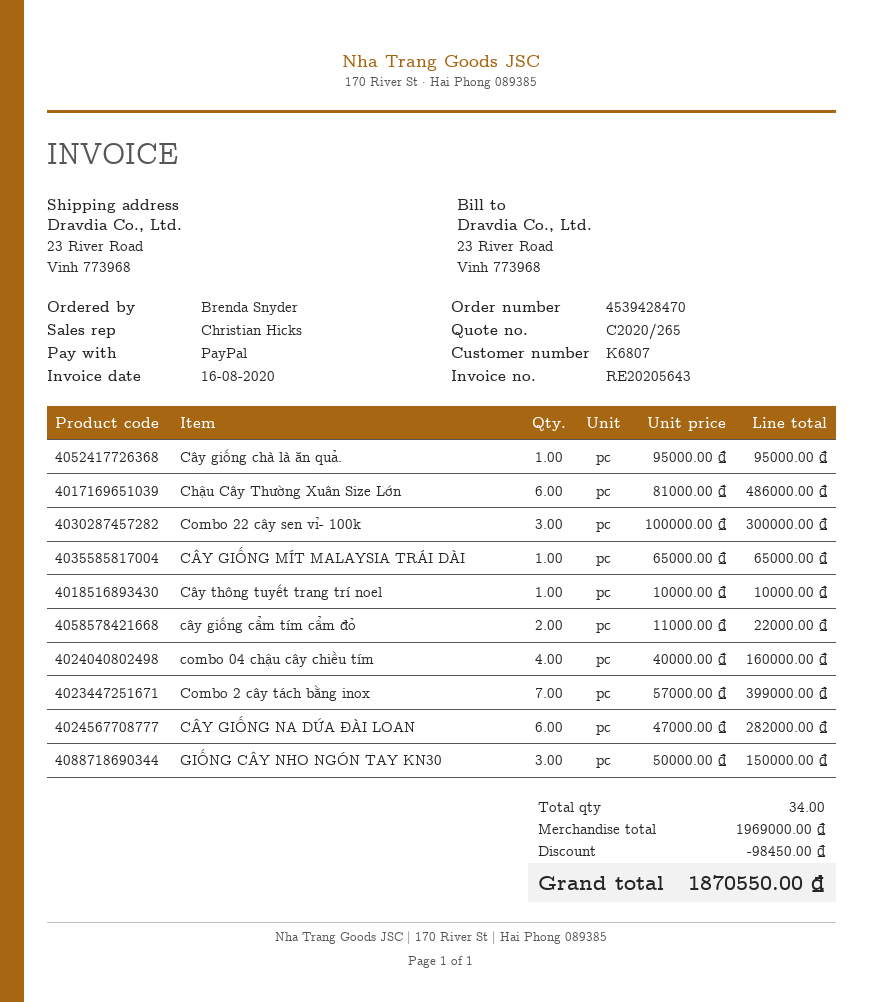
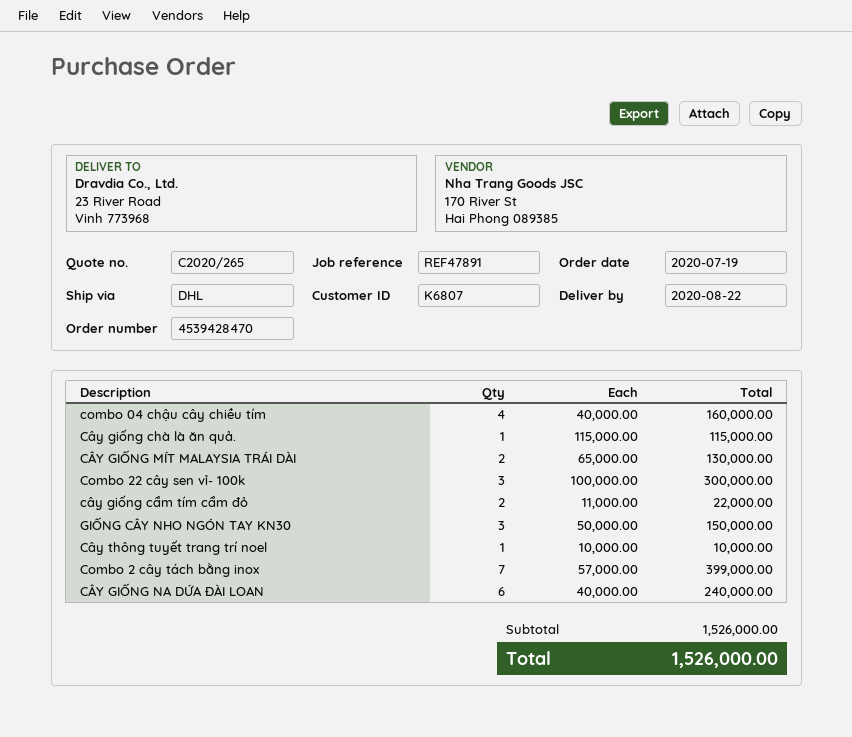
Cây giống chà là ăn quả.: 1 x 95000.00 = 95000.00 -> 1 x 115000.00 = 115000.00
Chậu Cây Thường Xuân Size Lớn: 6 x 81000.00 = 486000.00 -> none
CÂY GIỐNG MÍT MALAYSIA TRÁI DÀI: 1 x 65000.00 = 65000.00 -> 2 x 65000.00 = 130000.00
CÂY GIỐNG NA DỨA ĐÀI LOAN: 6 x 47000.00 = 282000.00 -> 6 x 40000.00 = 240000.00
subtotal: 1969000.00 -> 1526000.00
discount: 98450.00 -> none
total: 1870550.00 -> 1526000.00

